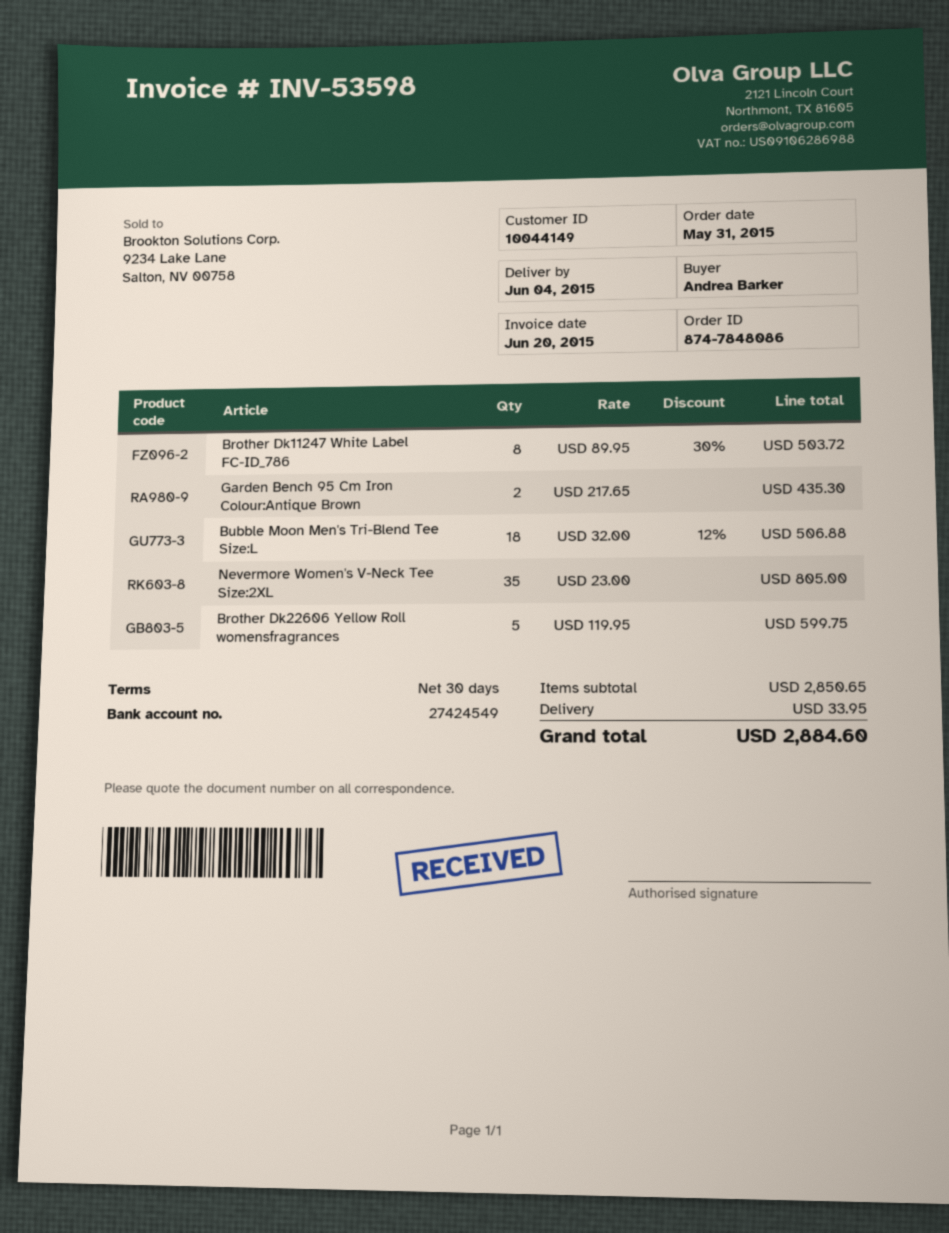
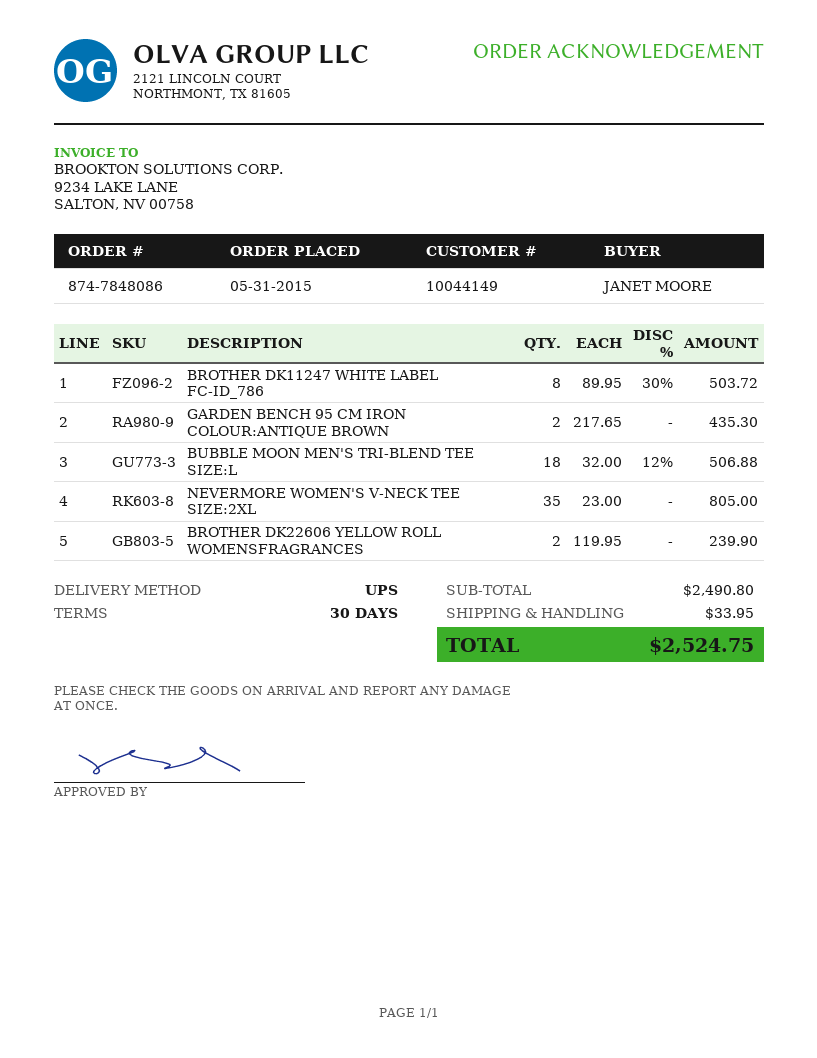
ordered by: Andrea Barker -> JANET MOORE
Brother Dk22606 Yellow Roll womensfragrances: 5 x 119.95 = 599.75 -> 2 x 119.95 = 239.90
subtotal: 2850.65 -> 2490.80
total: 2884.60 -> 2524.75

